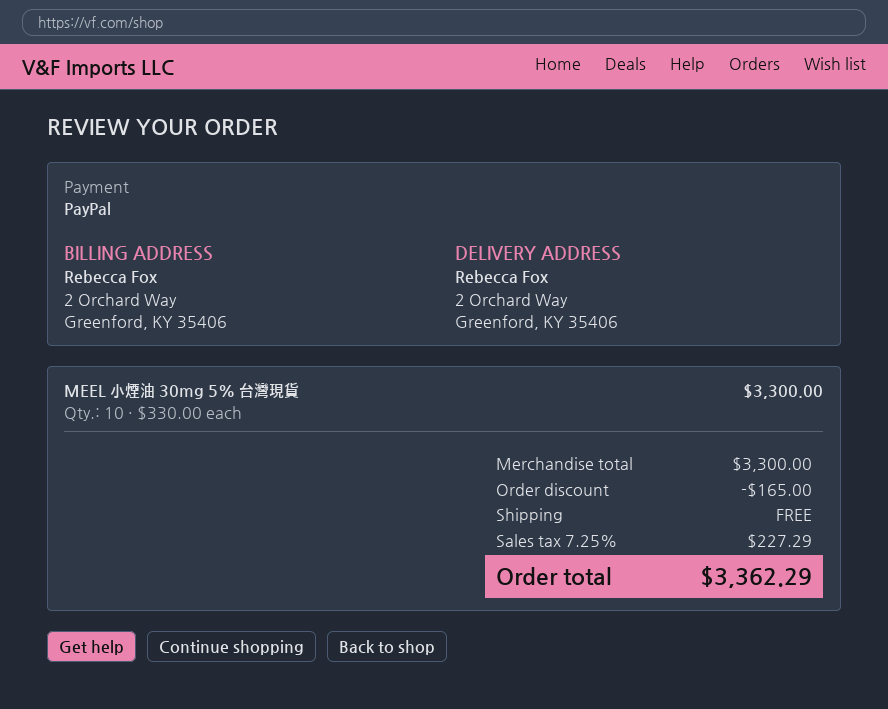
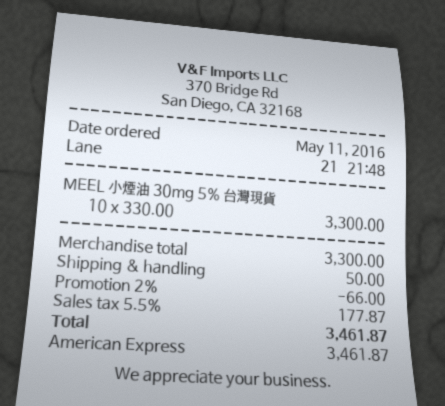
payment method: PayPal -> American Express
discount: 165.00 -> 66.00
shipping: 0.00 -> 50.00
tax: 7.25% = 227.29 -> 5.5% = 177.87
total: 3362.29 -> 3461.87

